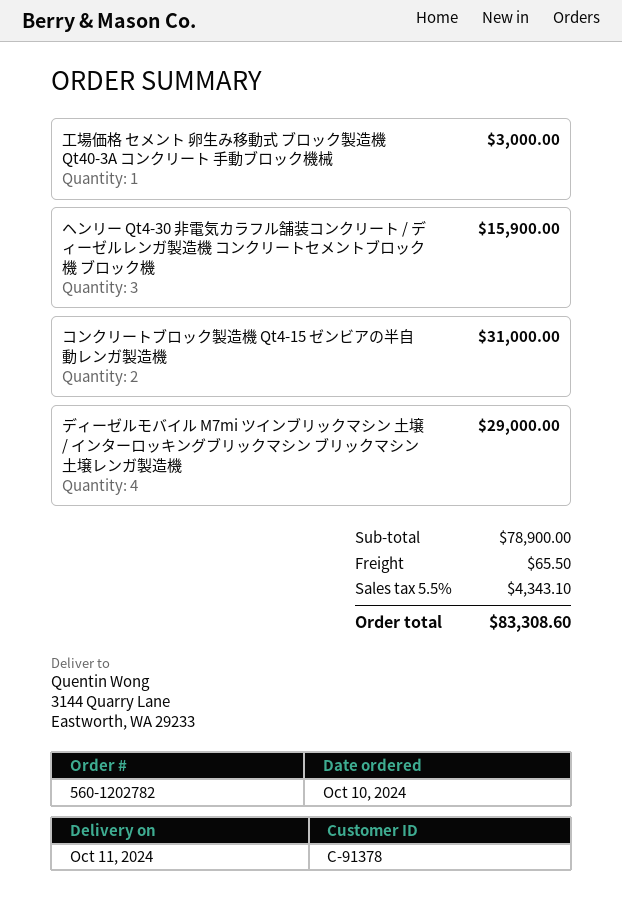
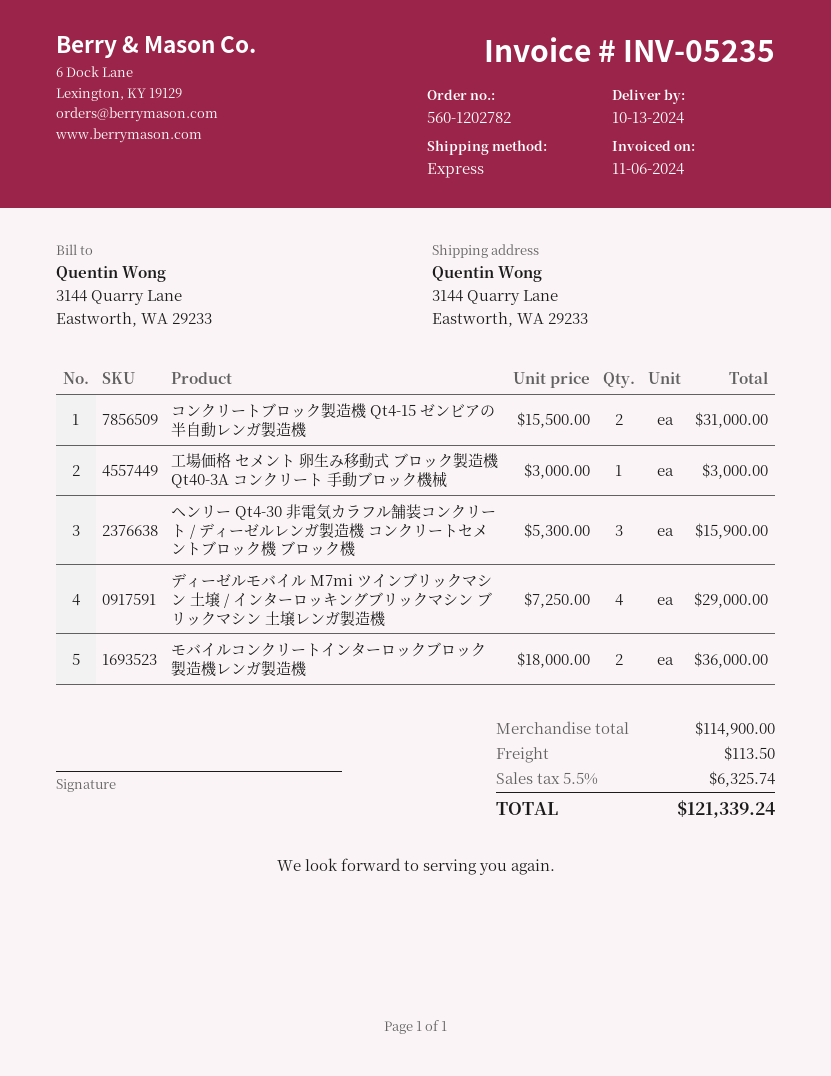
delivery date: 2024-10-11 -> 2024-10-13
モバイルコンクリートインターロックブロック製造機レンガ製造機: none -> 2 for 36000.00
subtotal: 78900.00 -> 114900.00
shipping: 65.50 -> 113.50
tax: 5.5% = 4343.10 -> 5.5% = 6325.74
total: 83308.60 -> 121339.24

